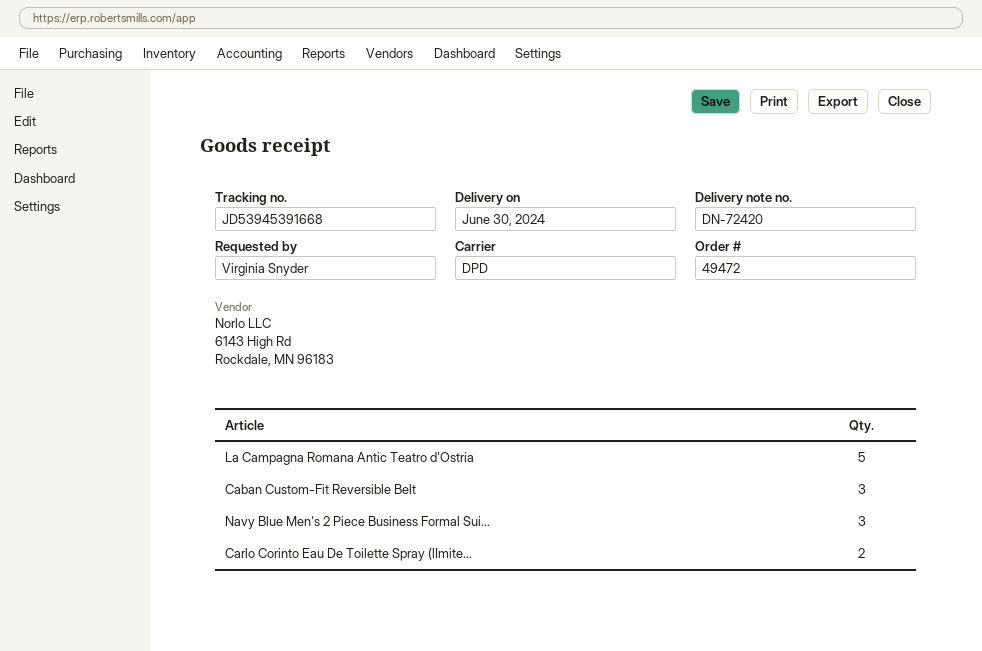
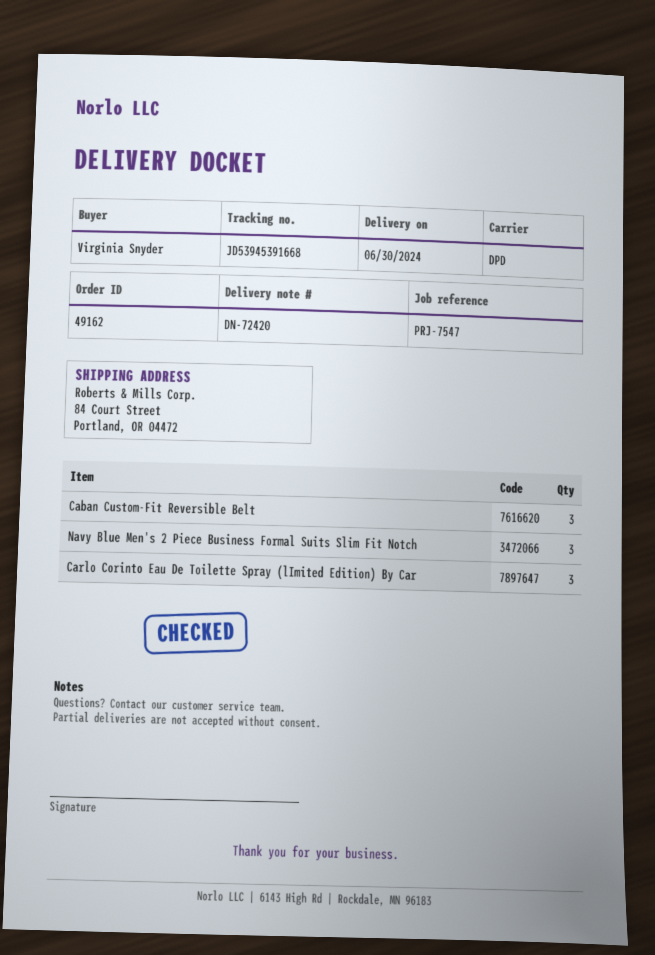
order number: 49472 -> 49162
La Campagna Romana Antic Teatro d'Ostria: 5 -> none
Carlo Corinto Eau De Toilette Spray (lImite...: 2 -> 3

